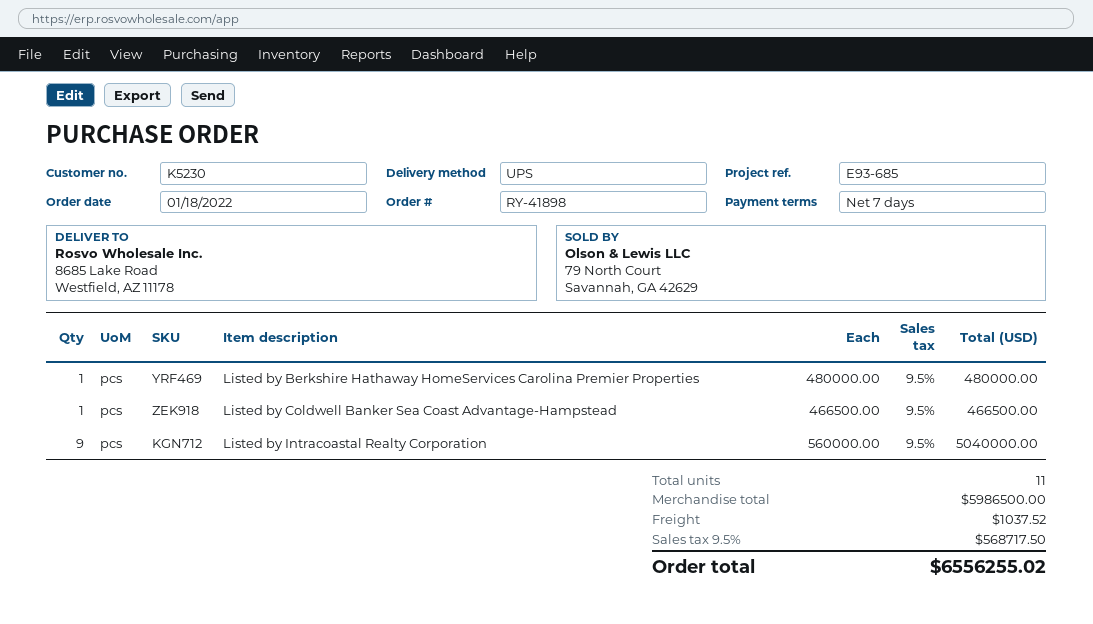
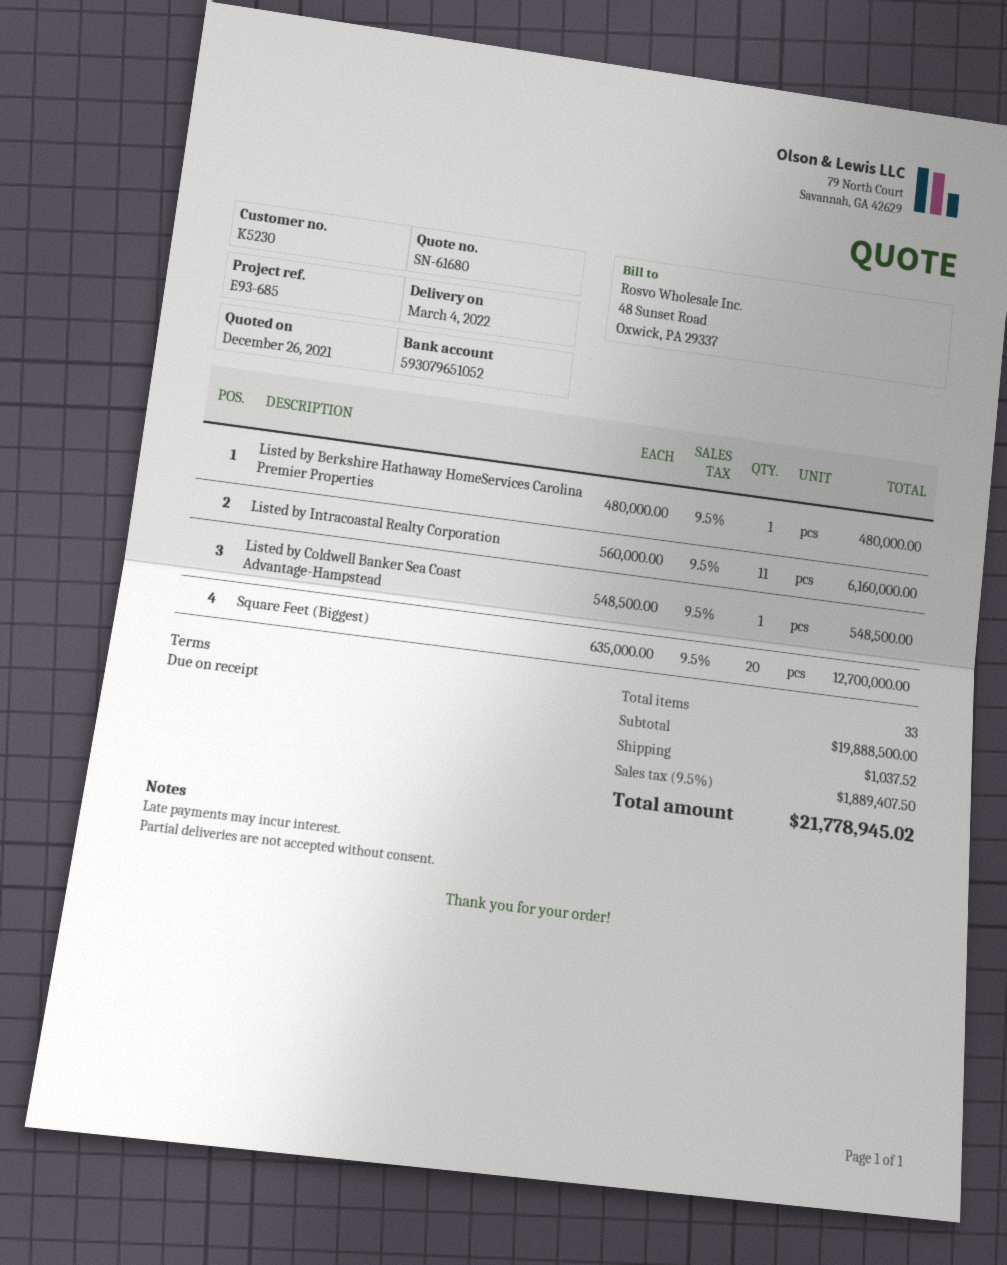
payment terms: 7 days -> on receipt
Listed by Coldwell Banker Sea Coast Advantage-Hampstead: 1 x 466500.00 = 466500.00 -> 1 x 548500.00 = 548500.00
Listed by Intracoastal Realty Corporation: 9 x 560000.00 = 5040000.00 -> 11 x 560000.00 = 6160000.00
Square Feet (Biggest): none -> 20 x 635000.00 = 12700000.00
total quantity: 11 -> 33
subtotal: 5986500.00 -> 19888500.00
tax: 9.5% = 568717.50 -> 9.5% = 1889407.50
total: 6556255.02 -> 21778945.02

